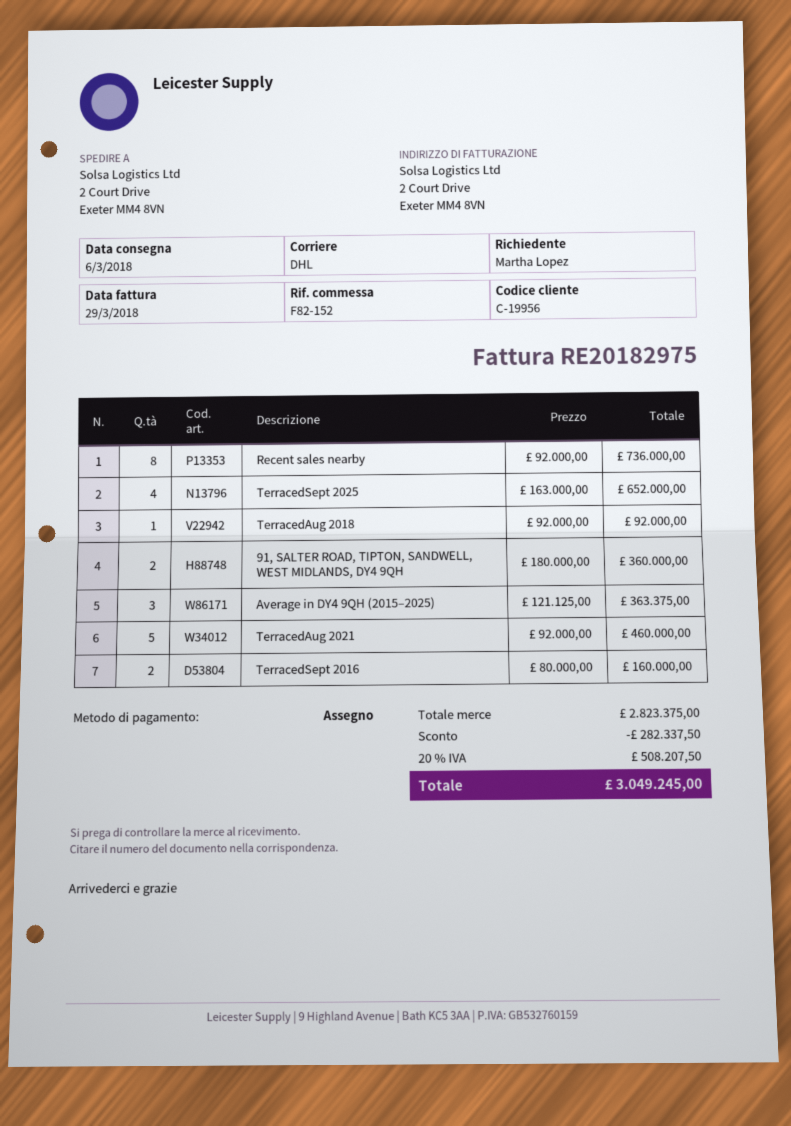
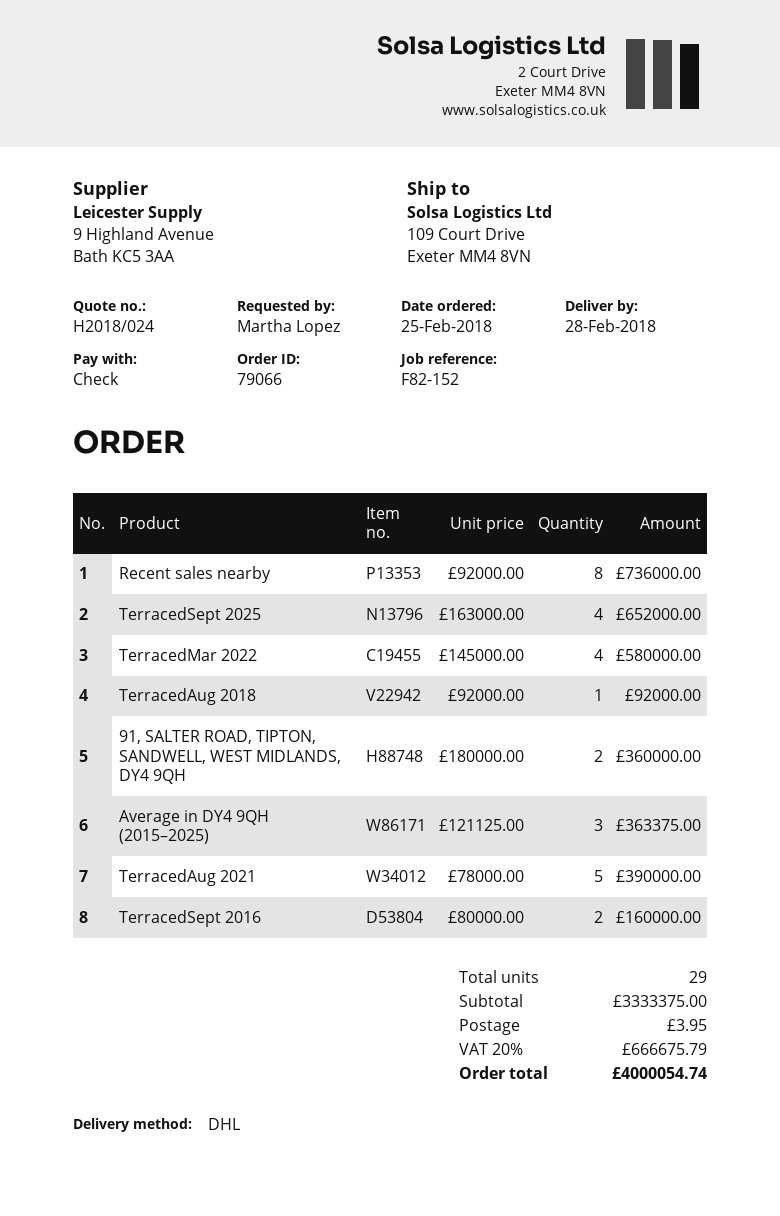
delivery date: 2018-03-06 -> 2018-02-28
ship to: 2 Court Drive, Exeter MM4 8VN -> 109 Court Drive, Exeter MM4 8VN
TerracedAug 2021: 5 x 92000.00 = 460000.00 -> 5 x 78000.00 = 390000.00
TerracedMar 2022: none -> 4 x 145000.00 = 580000.00
subtotal: 2823375.00 -> 3333375.00
discount: 282337.50 -> none
shipping: none -> 3.95
tax: 20% = 508207.50 -> 20% = 666675.79
total: 3049245.00 -> 4000054.74

